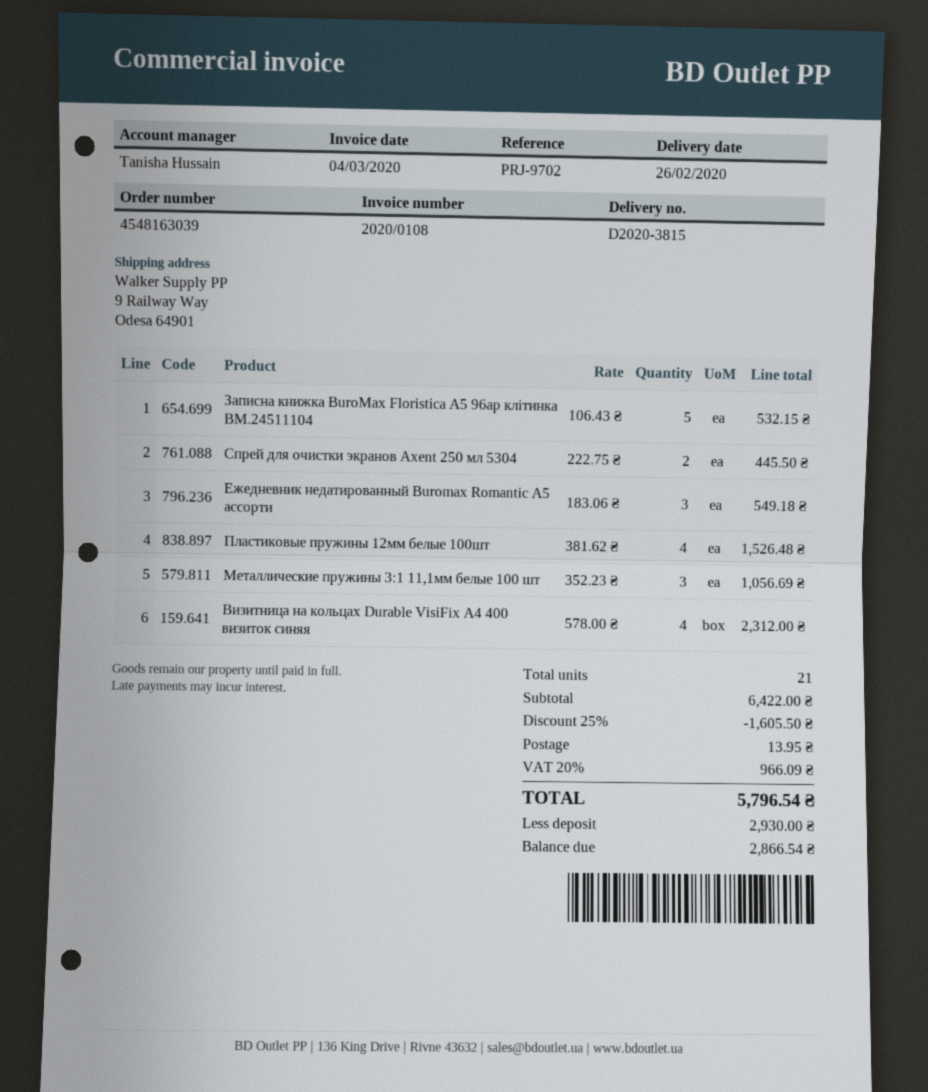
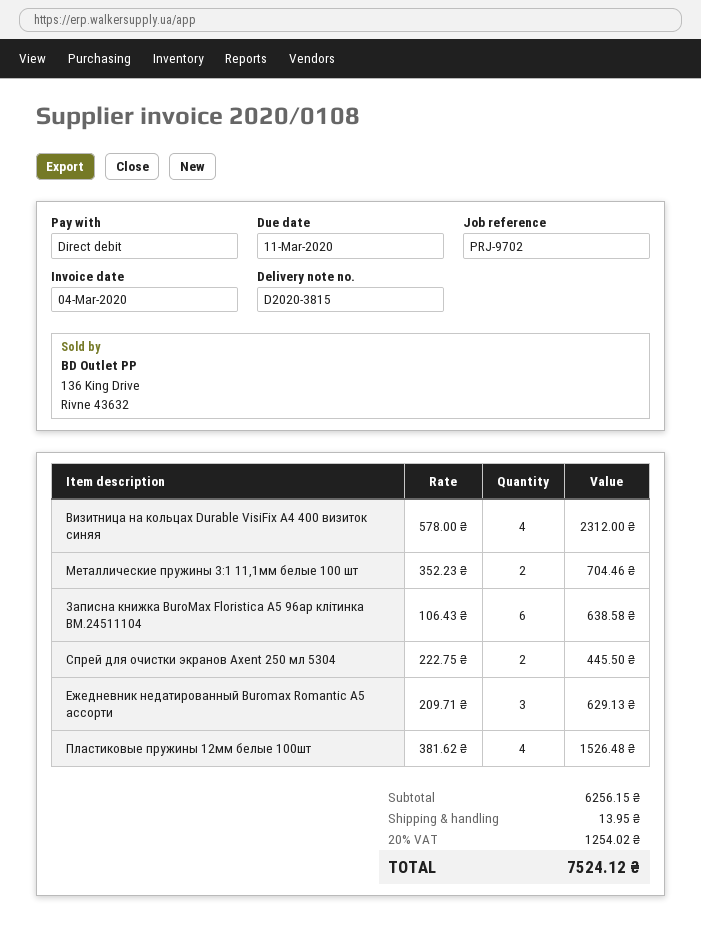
Записна книжка BuroMax Floristica А5 96ар клітинка BM.24511104: 5 x 106.43 = 532.15 -> 6 x 106.43 = 638.58
Ежедневник недатированный Buromax Romantic А5 ассорти: 3 x 183.06 = 549.18 -> 3 x 209.71 = 629.13
Металлические пружины 3:1 11,1мм белые 100 шт: 3 x 352.23 = 1056.69 -> 2 x 352.23 = 704.46
subtotal: 6422.00 -> 6256.15
discount: 25% = 1605.50 -> none
tax: 20% = 966.09 -> 20% = 1254.02
total: 5796.54 -> 7524.12

